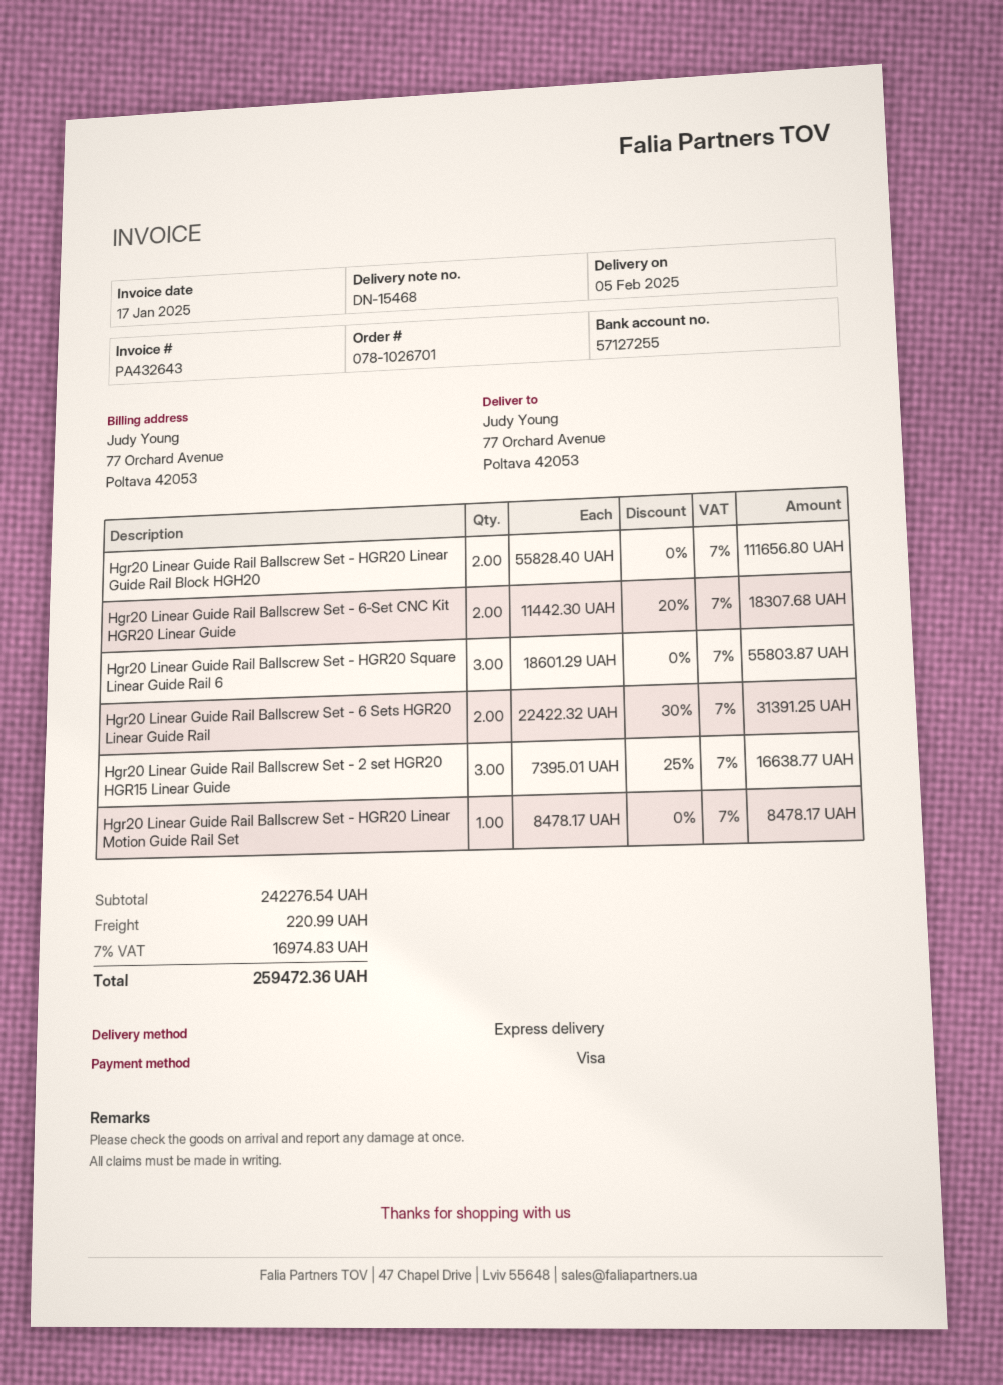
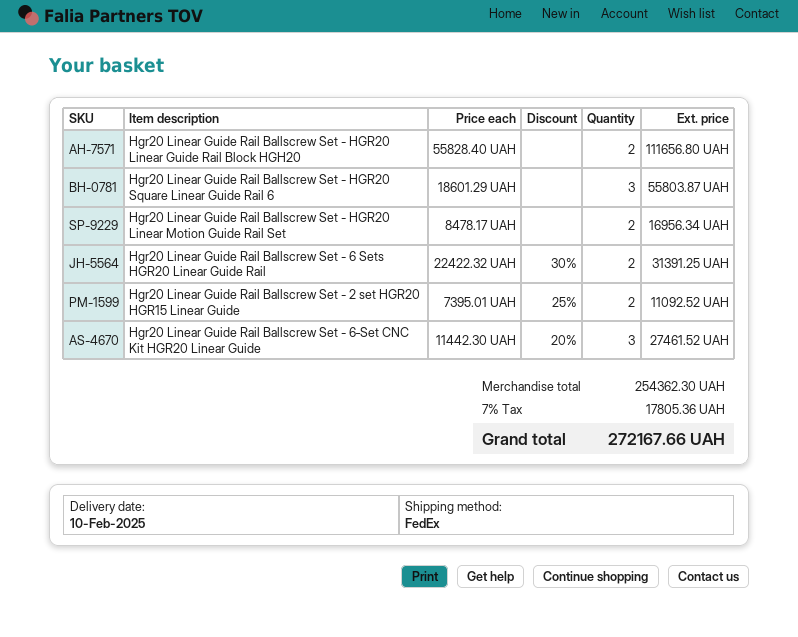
delivery date: 2025-02-05 -> 2025-02-10
shipping method: express -> FedEx
Hgr20 Linear Guide Rail Ballscrew Set - 6‑Set CNC Kit HGR20 Linear Guide: 2 x 11442.30 - 20% = 18307.68 -> 3 x 11442.30 - 20% = 27461.52
Hgr20 Linear Guide Rail Ballscrew Set - 2 set HGR20 HGR15 Linear Guide: 3 x 7395.01 - 25% = 16638.77 -> 2 x 7395.01 - 25% = 11092.52
Hgr20 Linear Guide Rail Ballscrew Set - HGR20 Linear Motion Guide Rail Set: 1 x 8478.17 = 8478.17 -> 2 x 8478.17 = 16956.34
subtotal: 242276.54 -> 254362.30
shipping: 220.99 -> none
tax: 7% = 16974.83 -> 7% = 17805.36
total: 259472.36 -> 272167.66

